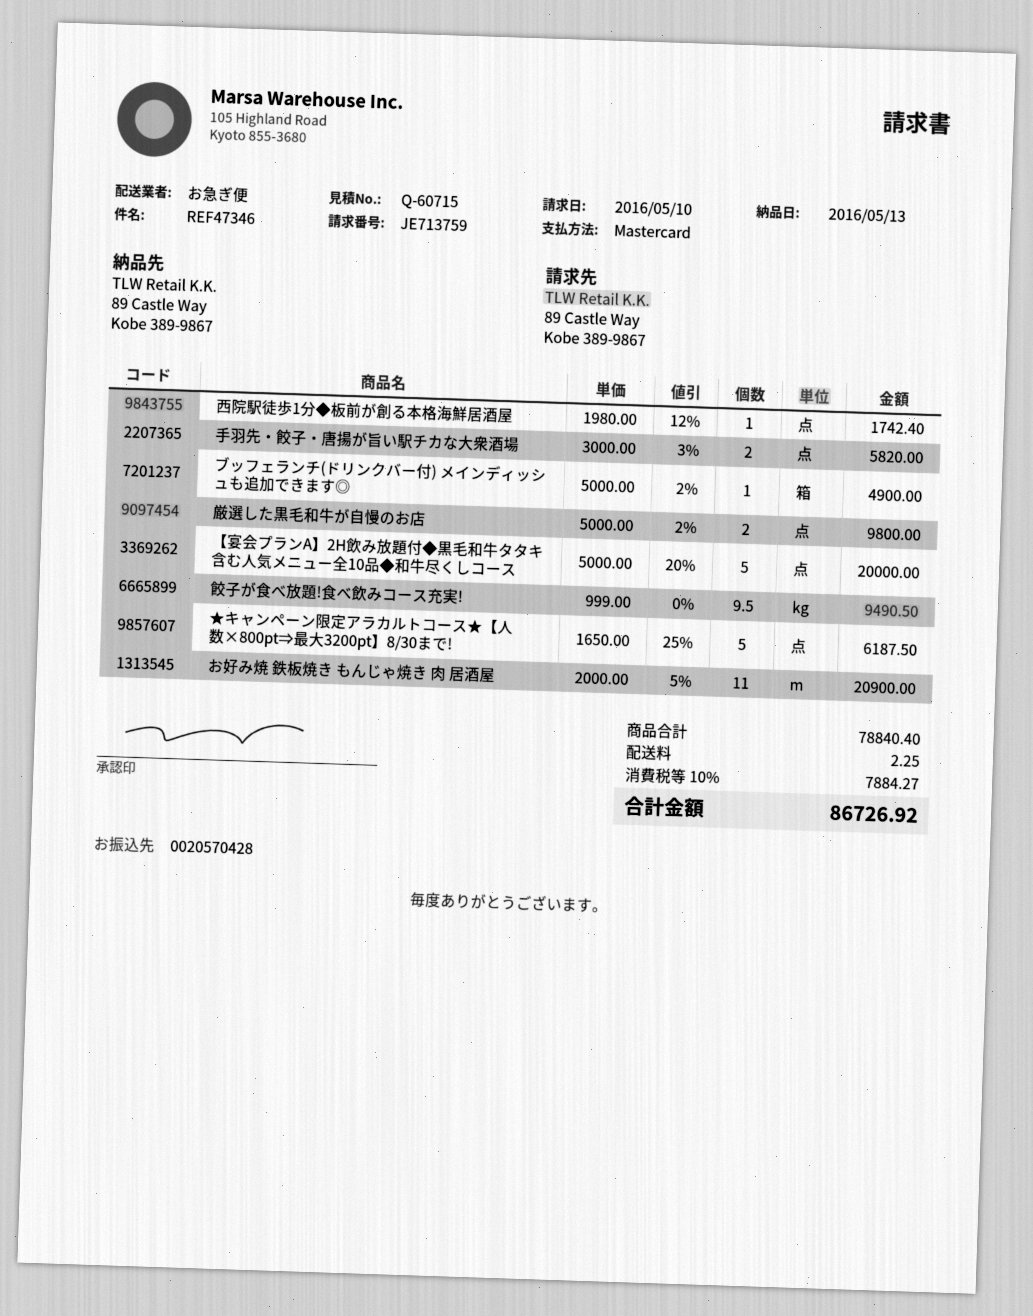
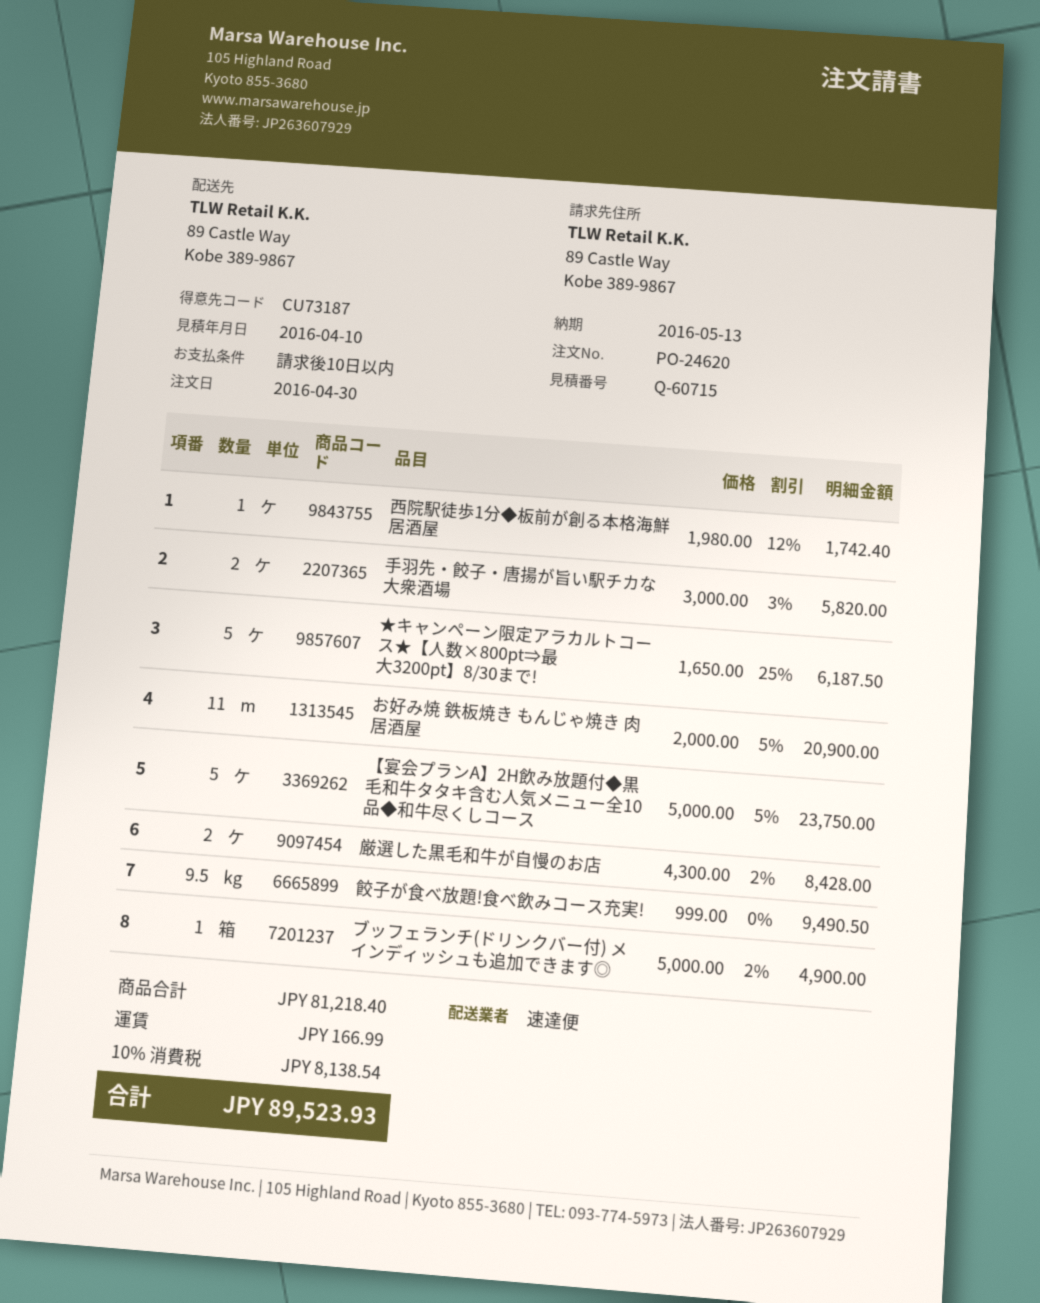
厳選した黒毛和牛が自慢のお店: 2 x 5000.00 - 2% = 9800.00 -> 2 x 4300.00 - 2% = 8428.00
【宴会プランA】2H飲み放題付◆黒毛和牛タタキ含む人気メニュー全10品◆和牛尽くしコース: 5 x 5000.00 - 20% = 20000.00 -> 5 x 5000.00 - 5% = 23750.00
subtotal: 78840.40 -> 81218.40
shipping: 2.25 -> 166.99
tax: 10% = 7884.27 -> 10% = 8138.54
total: 86726.92 -> 89523.93

